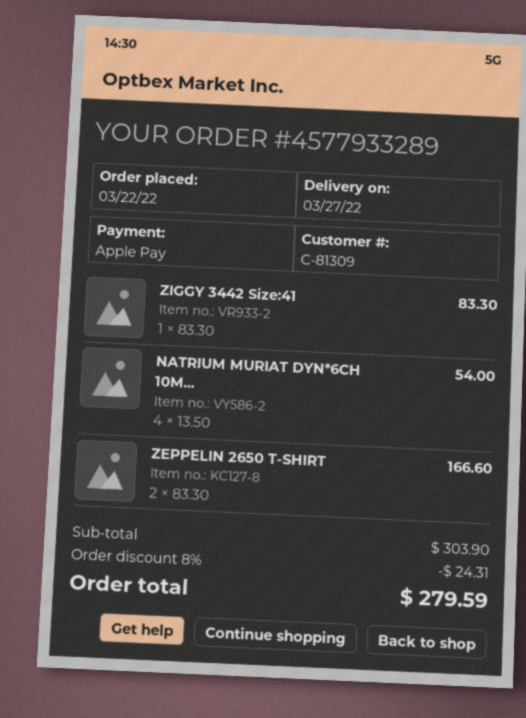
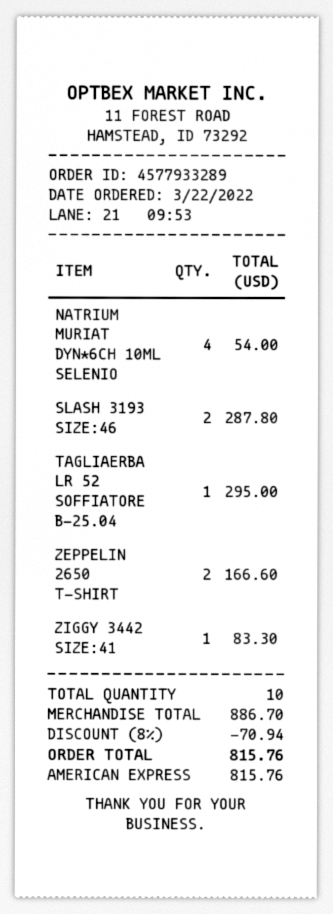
payment method: Apple Pay -> American Express
SLASH 3193 SIZE:46: none -> 2 for 287.80
TAGLIAERBA LR 52 SOFFIATORE B-25.04: none -> 1 for 295.00
subtotal: 303.90 -> 886.70
discount: 8% = 24.31 -> 8% = 70.94
total: 279.59 -> 815.76

